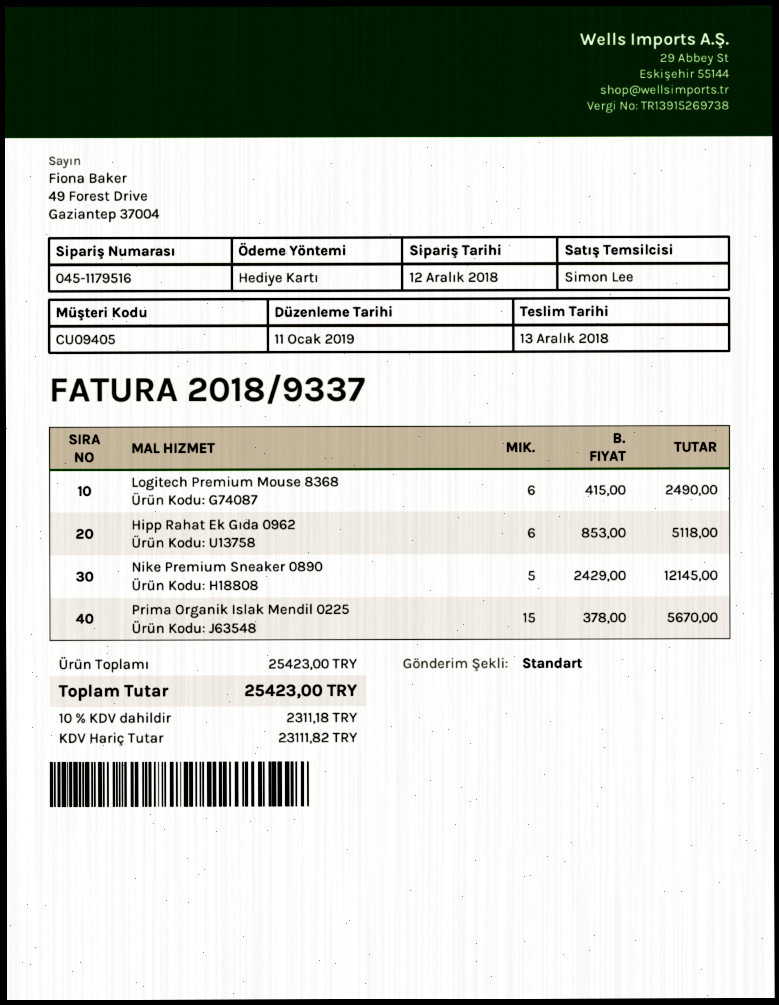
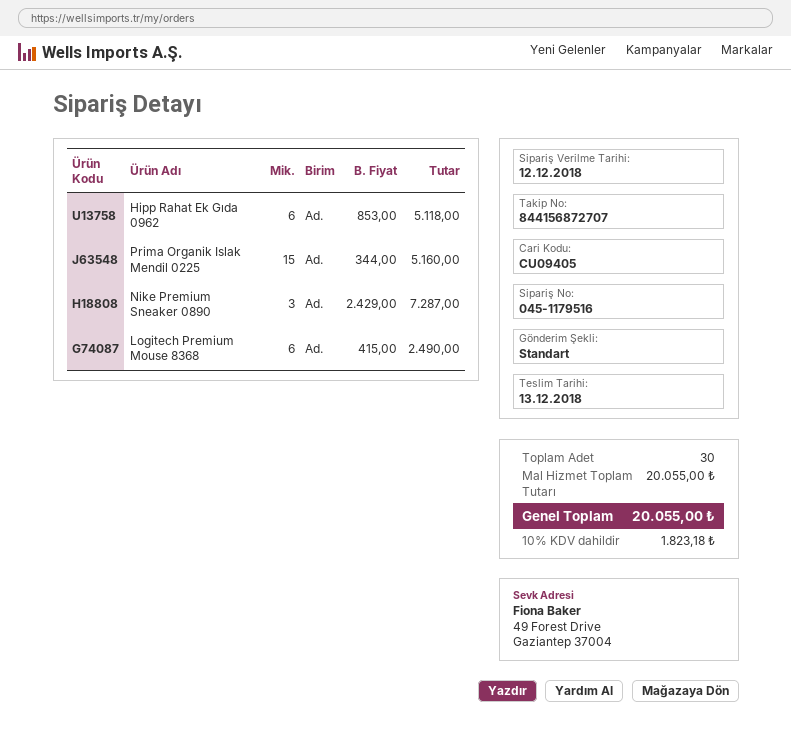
Nike Premium Sneaker 0890: 5 x 2429.00 = 12145.00 -> 3 x 2429.00 = 7287.00
Prima Organik Islak Mendil 0225: 15 x 378.00 = 5670.00 -> 15 x 344.00 = 5160.00
subtotal: 25423.00 -> 20055.00
tax: 10% = 2311.18 -> 10% = 1823.18
total: 25423.00 -> 20055.00

